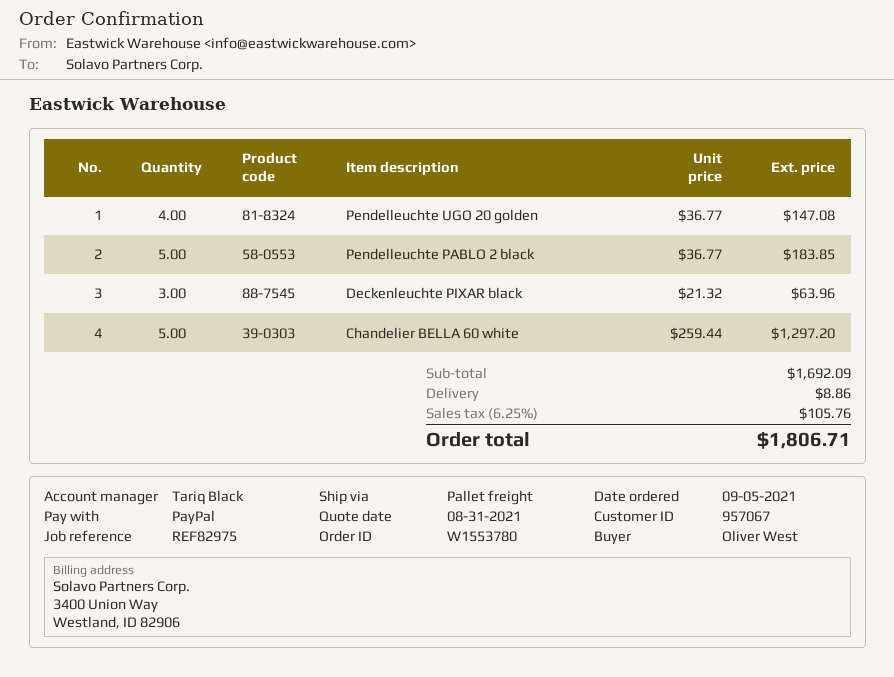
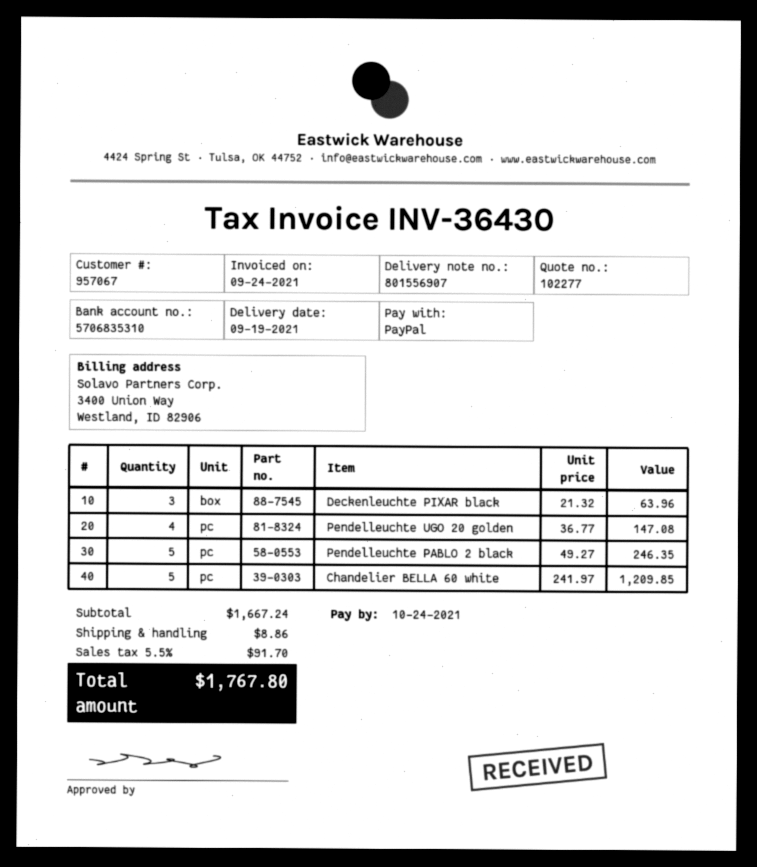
Pendelleuchte PABLO 2 black: 5 x 36.77 = 183.85 -> 5 x 49.27 = 246.35
Chandelier BELLA 60 white: 5 x 259.44 = 1297.20 -> 5 x 241.97 = 1209.85
subtotal: 1692.09 -> 1667.24
tax: 6.25% = 105.76 -> 5.5% = 91.70
total: 1806.71 -> 1767.80

